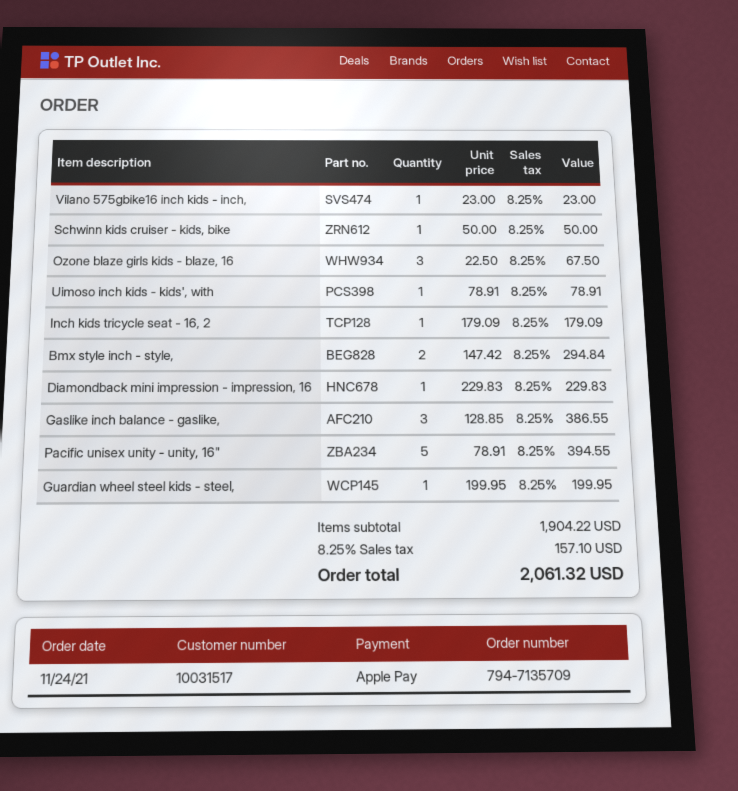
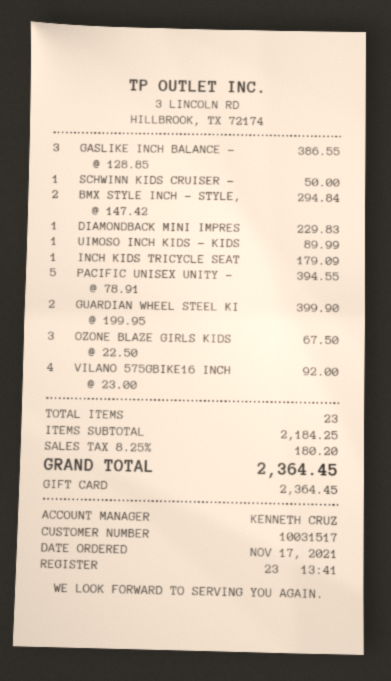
order date: 2021-11-24 -> 2021-11-17
payment method: Apple Pay -> gift card
Vilano 575gbike16 inch kids - inch,: 1 x 23.00 = 23.00 -> 4 x 23.00 = 92.00
Uimoso inch kids - kids', with: 1 x 78.91 = 78.91 -> 1 x 89.99 = 89.99
Guardian wheel steel kids - steel,: 1 x 199.95 = 199.95 -> 2 x 199.95 = 399.90
subtotal: 1904.22 -> 2184.25
tax: 8.25% = 157.10 -> 8.25% = 180.20
total: 2061.32 -> 2364.45

